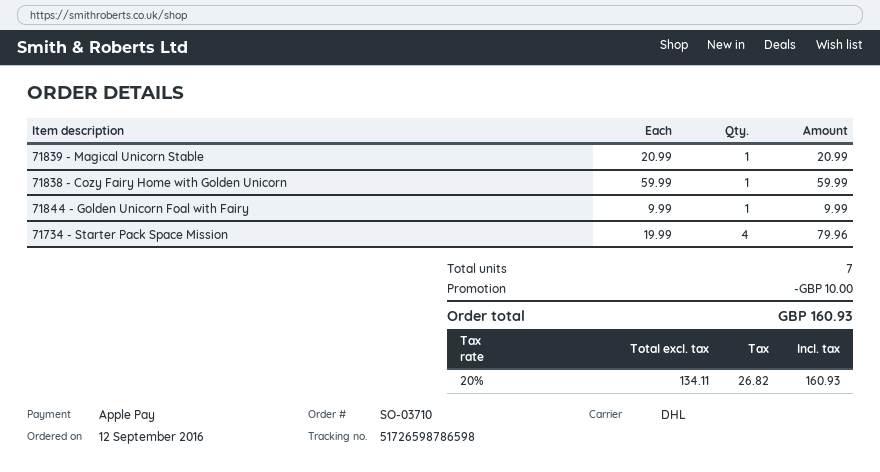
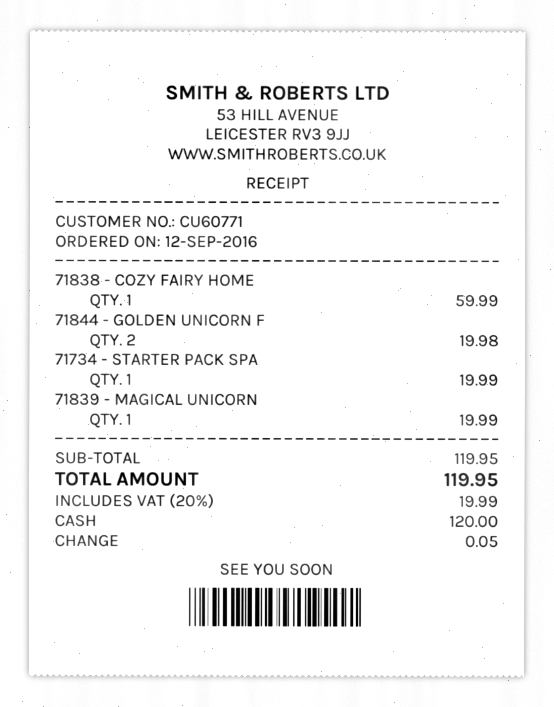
payment method: Apple Pay -> cash
71839 - Magical Unicorn Stable: 1 for 20.99 -> 1 for 19.99
71844 - Golden Unicorn Foal with Fairy: 1 for 9.99 -> 2 for 19.98
71734 - Starter Pack Space Mission: 4 for 79.96 -> 1 for 19.99
discount: 10.00 -> none
tax: 20% = 26.82 -> 20% = 19.99
total: 160.93 -> 119.95

